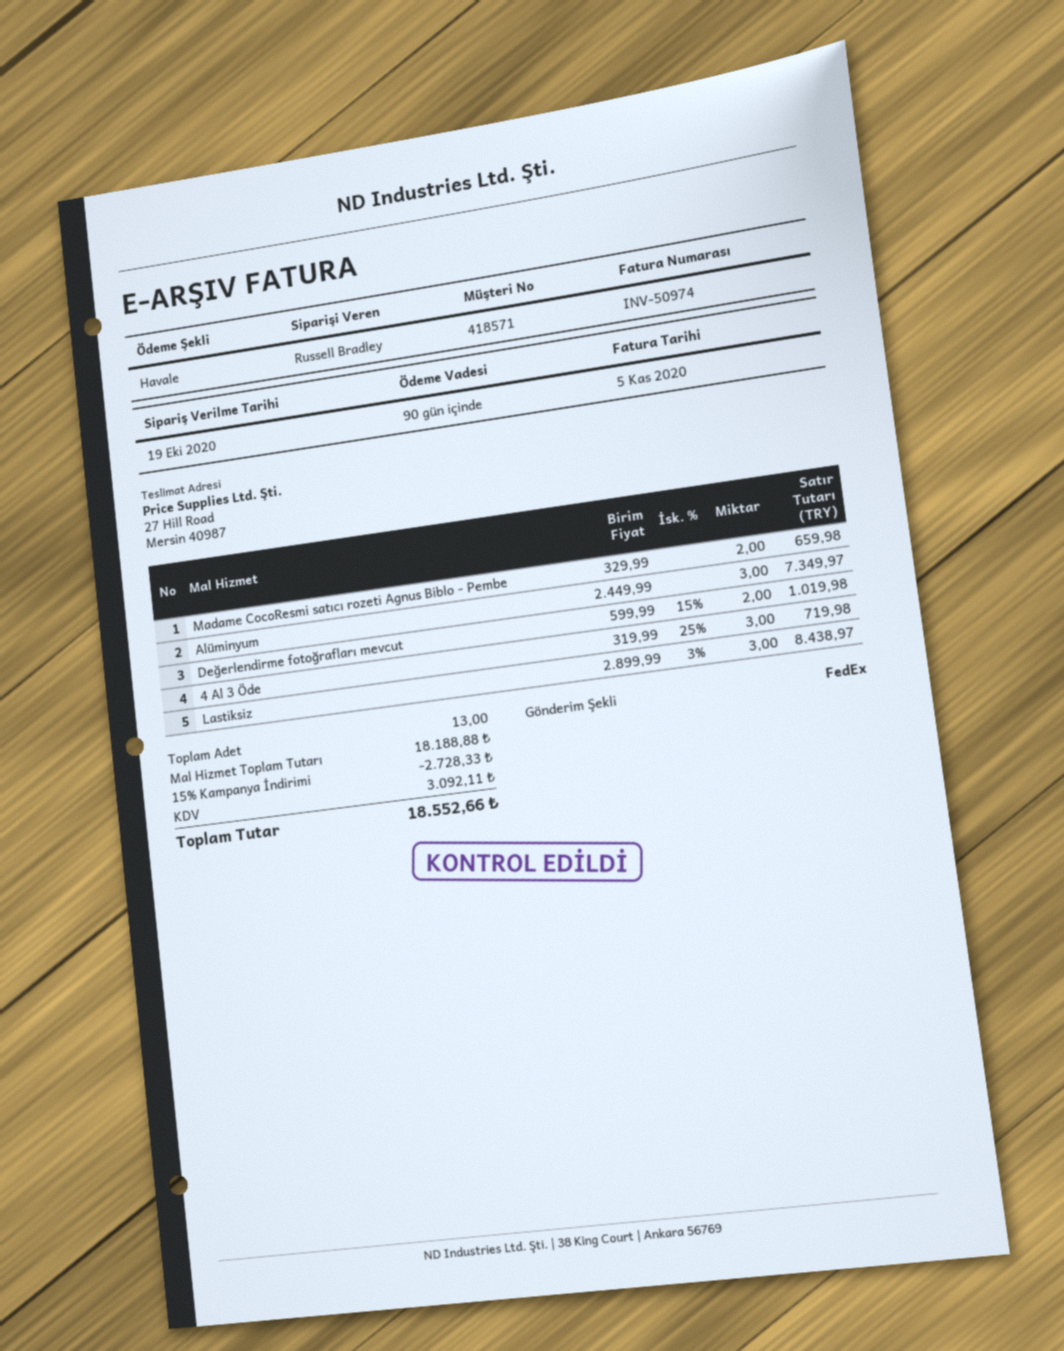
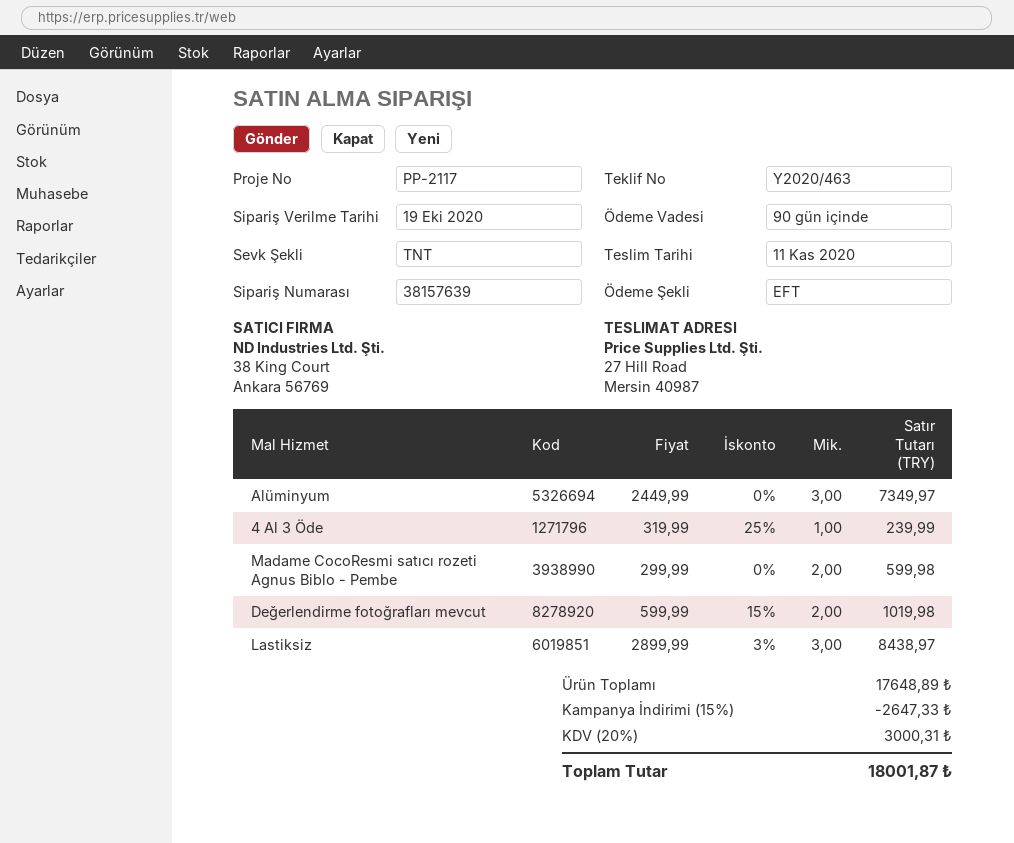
shipping method: FedEx -> TNT
Madame CocoResmi satıcı rozeti Agnus Biblo - Pembe: 2 x 329.99 = 659.98 -> 2 x 299.99 = 599.98
4 Al 3 Öde: 3 x 319.99 - 25% = 719.98 -> 1 x 319.99 - 25% = 239.99
subtotal: 18188.88 -> 17648.89
discount: 15% = 2728.33 -> 15% = 2647.33
tax: 3092.11 -> 3000.31
total: 18552.66 -> 18001.87

